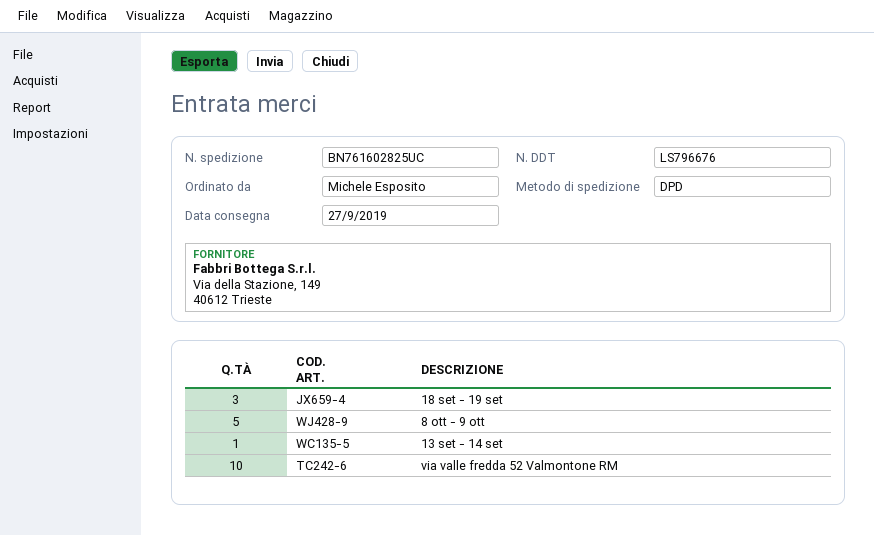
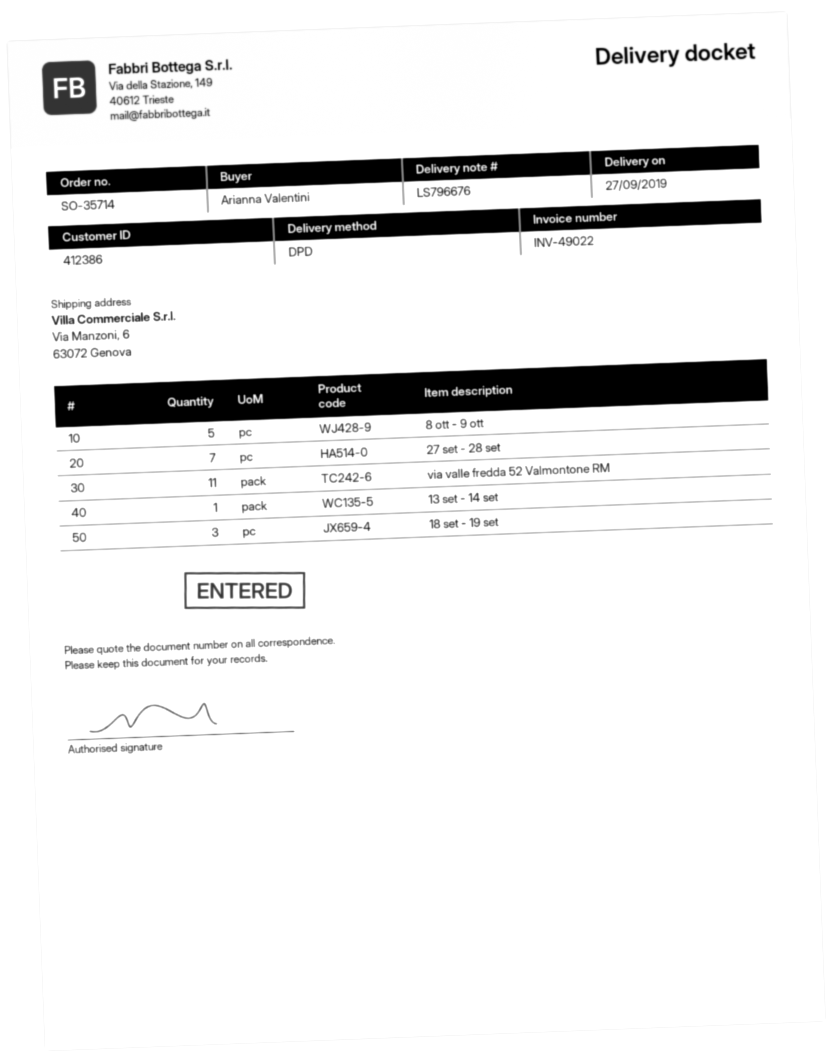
ordered by: Michele Esposito -> Arianna Valentini
via valle fredda 52 Valmontone RM: 10 -> 11
27 set - 28 set: none -> 7

